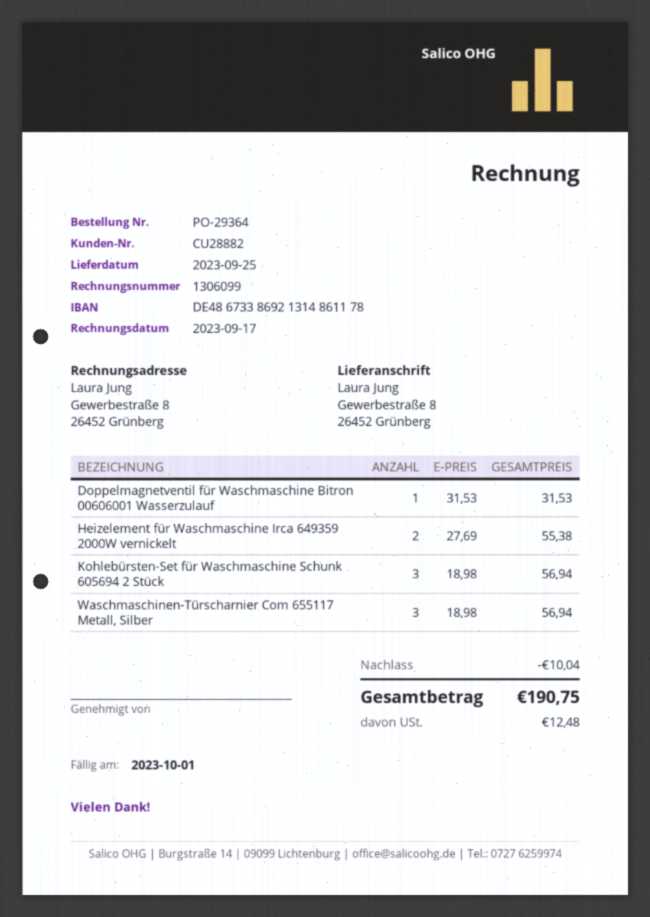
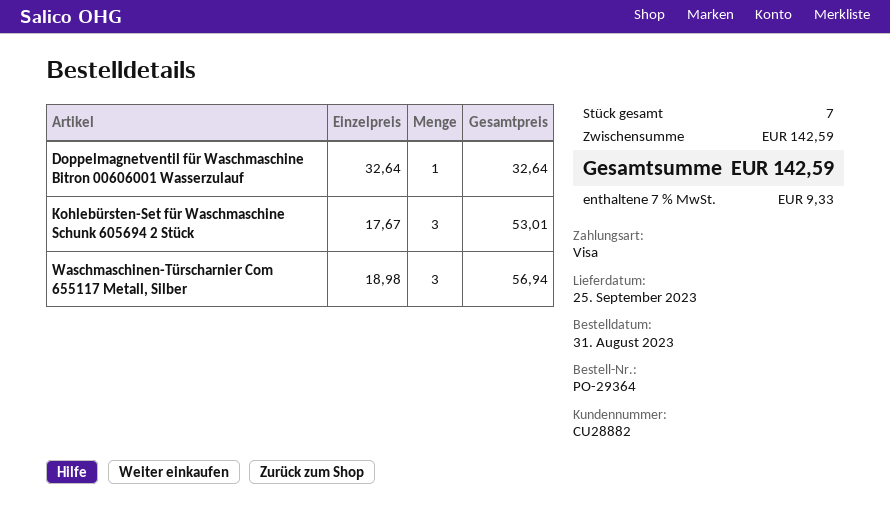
Doppelmagnetventil für Waschmaschine Bitron 00606001 Wasserzulauf: 1 x 31.53 = 31.53 -> 1 x 32.64 = 32.64
Heizelement für Waschmaschine Irca 649359 2000W vernickelt: 2 x 27.69 = 55.38 -> none
Kohlebürsten-Set für Waschmaschine Schunk 605694 2 Stück: 3 x 18.98 = 56.94 -> 3 x 17.67 = 53.01
discount: 10.04 -> none
tax: 12.48 -> 9.33
total: 190.75 -> 142.59

